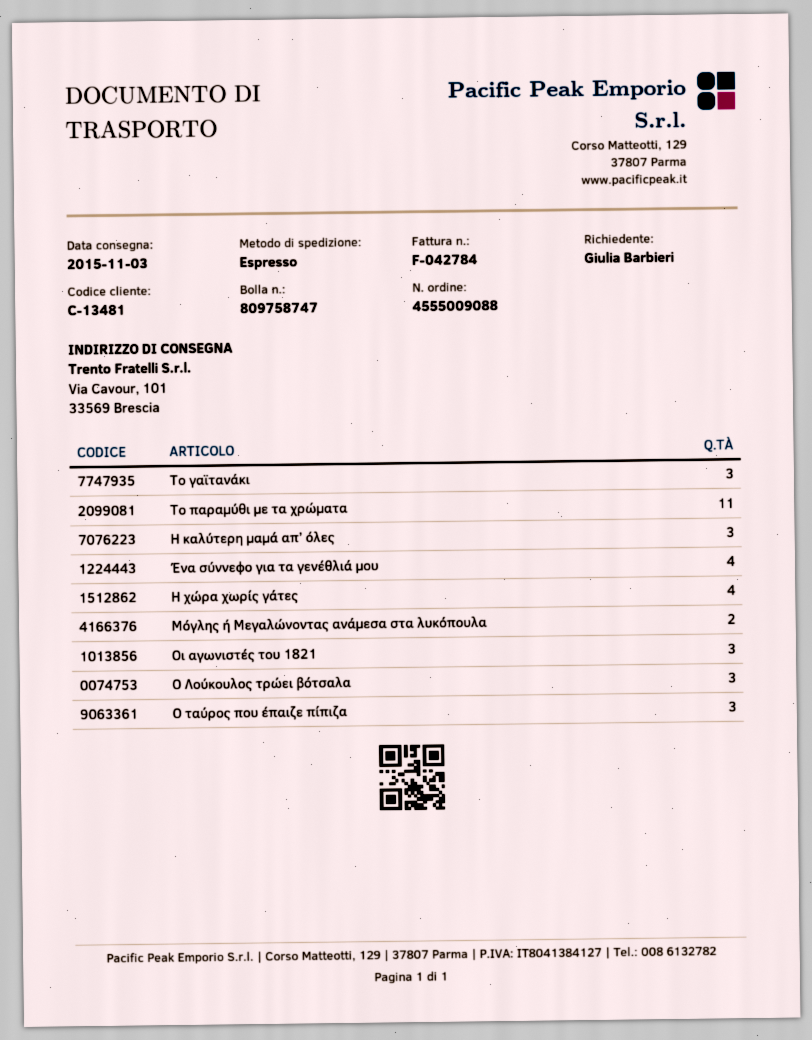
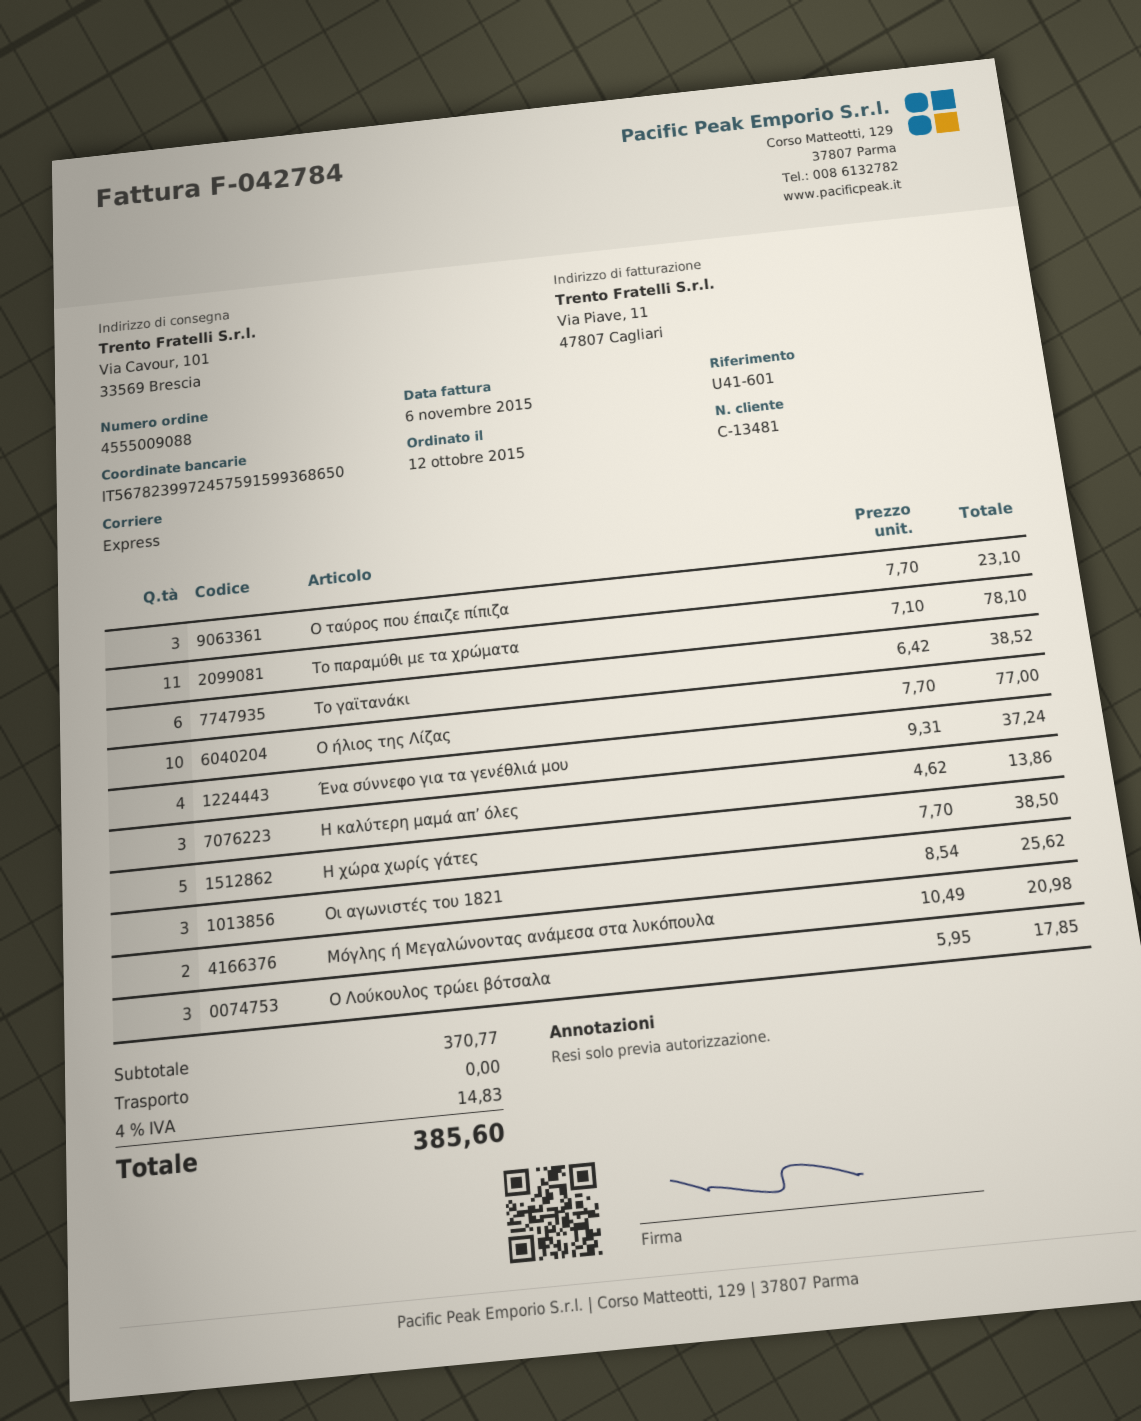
Το γαϊτανάκι: 3 -> 6
Η χώρα χωρίς γάτες: 4 -> 5
Ο ήλιος της Λίζας: none -> 10

